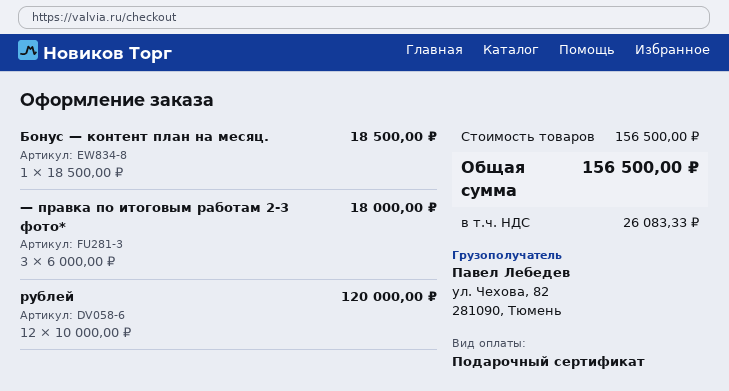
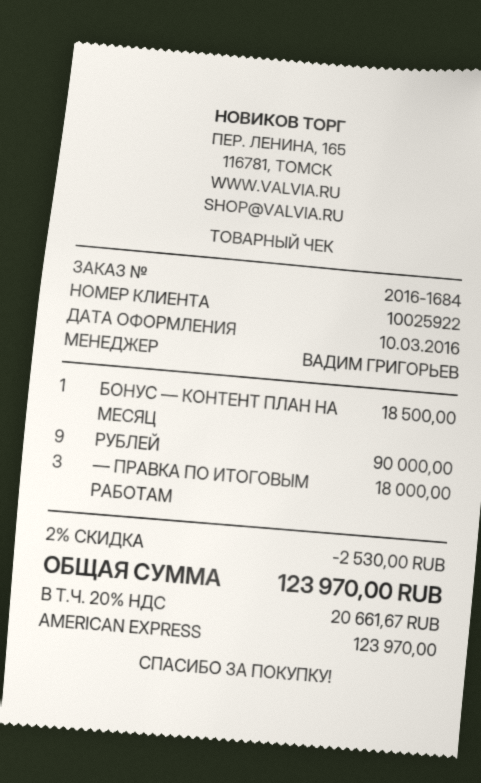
payment method: gift card -> American Express
рублей: 12 for 120000.00 -> 9 for 90000.00
discount: none -> 2% = 2530.00
tax: 26083.33 -> 20661.67
total: 156500.00 -> 123970.00

